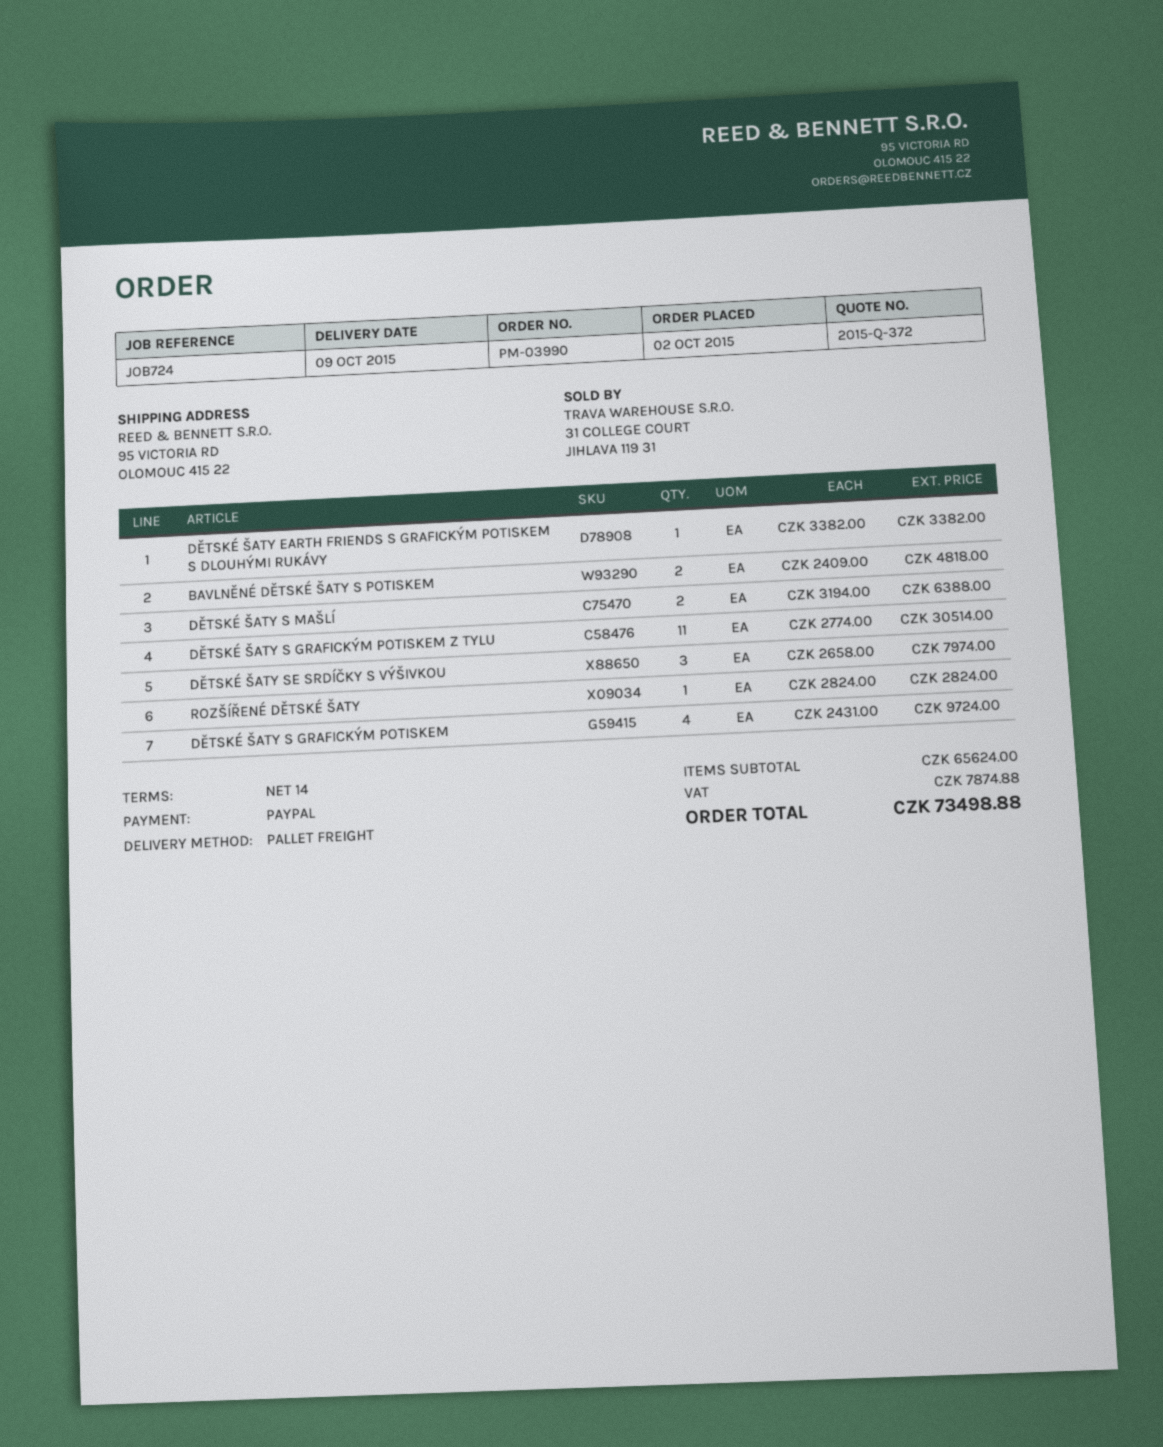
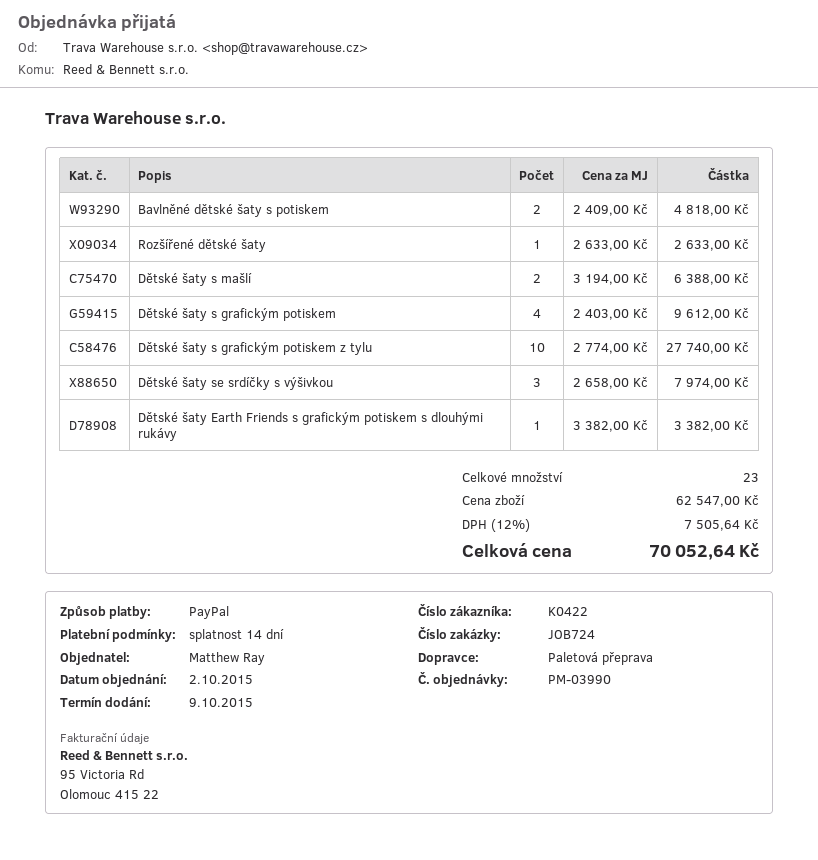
DĚTSKÉ ŠATY S GRAFICKÝM POTISKEM Z TYLU: 11 x 2774.00 = 30514.00 -> 10 x 2774.00 = 27740.00
ROZŠÍŘENÉ DĚTSKÉ ŠATY: 1 x 2824.00 = 2824.00 -> 1 x 2633.00 = 2633.00
DĚTSKÉ ŠATY S GRAFICKÝM POTISKEM: 4 x 2431.00 = 9724.00 -> 4 x 2403.00 = 9612.00
subtotal: 65624.00 -> 62547.00
tax: 7874.88 -> 7505.64
total: 73498.88 -> 70052.64

